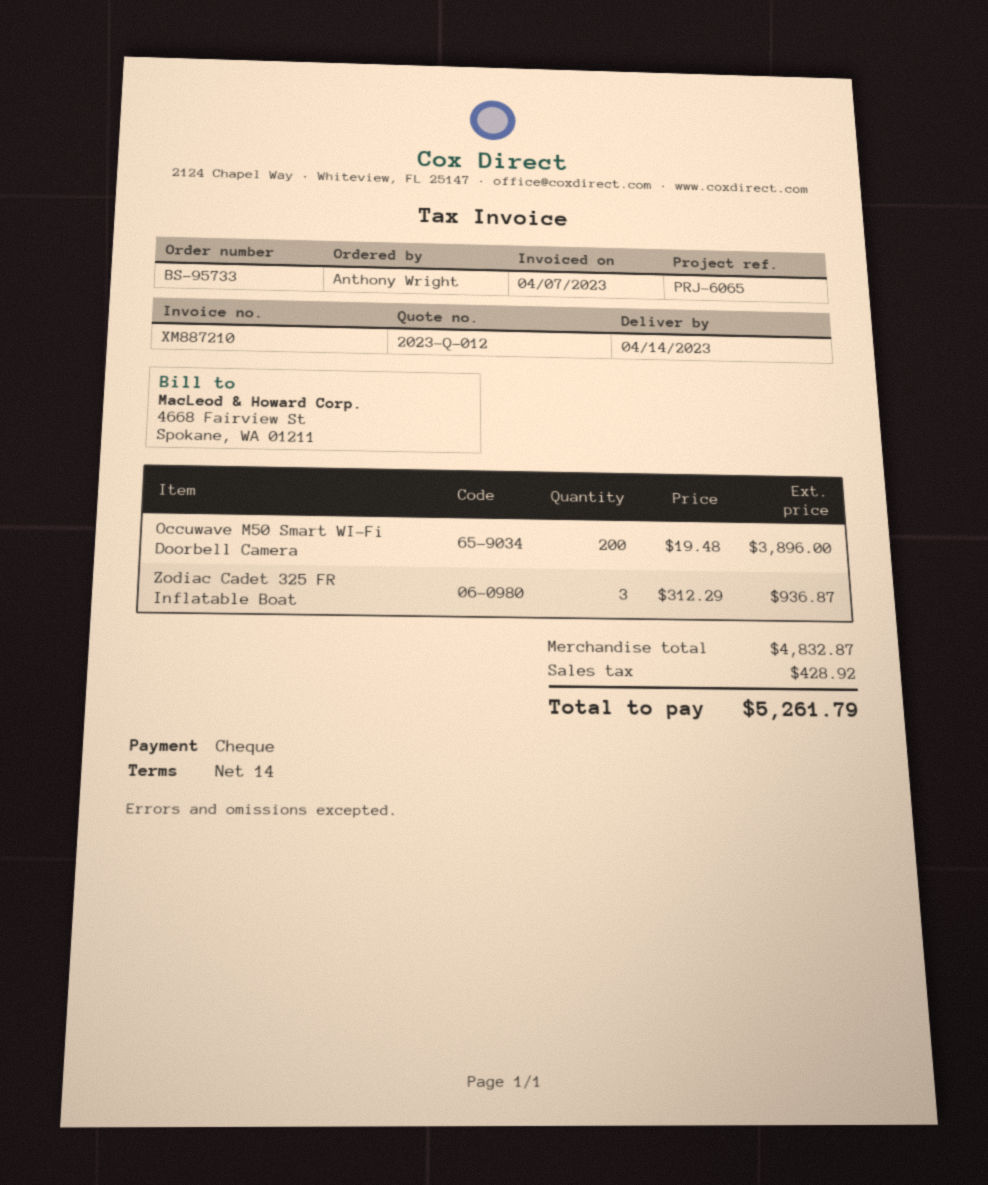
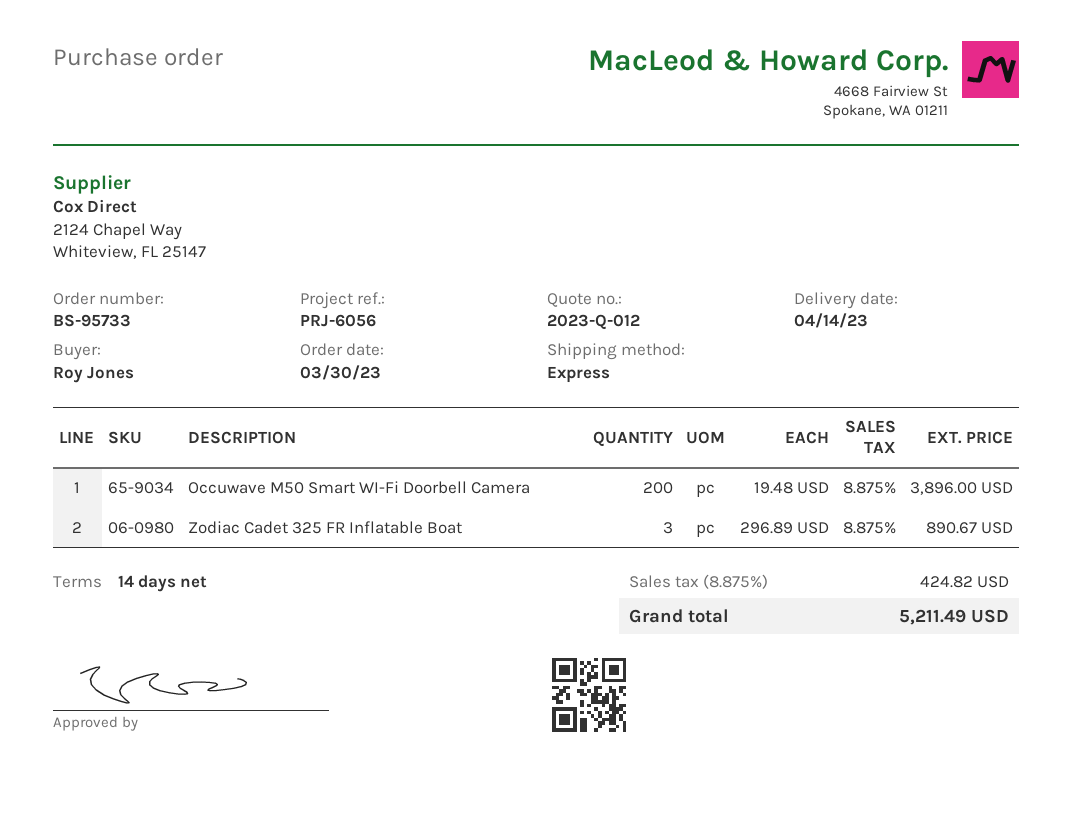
reference: PRJ-6065 -> PRJ-6056
ordered by: Anthony Wright -> Roy Jones
Zodiac Cadet 325 FR Inflatable Boat: 3 x 312.29 = 936.87 -> 3 x 296.89 = 890.67
tax: 428.92 -> 424.82
total: 5261.79 -> 5211.49

